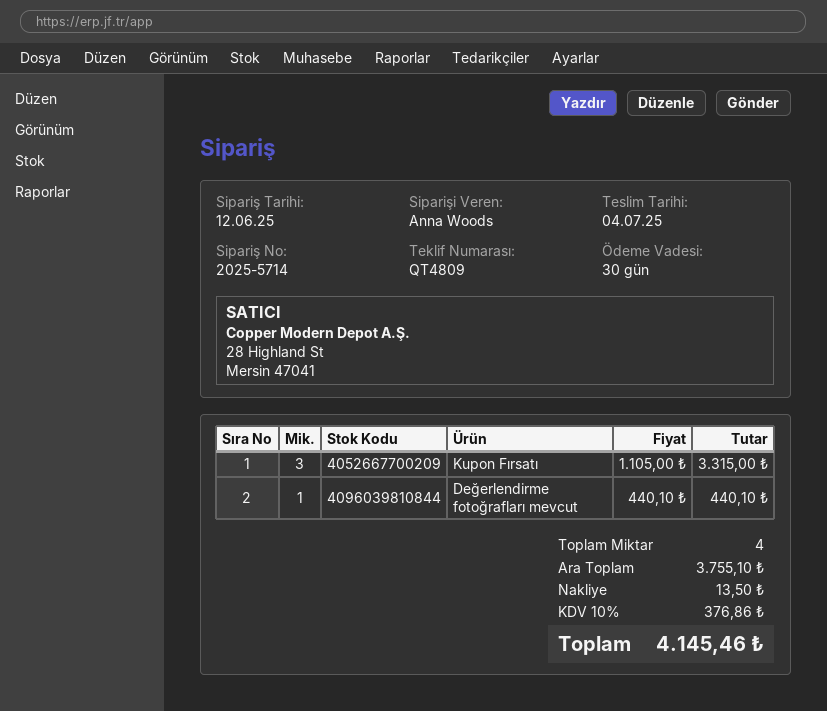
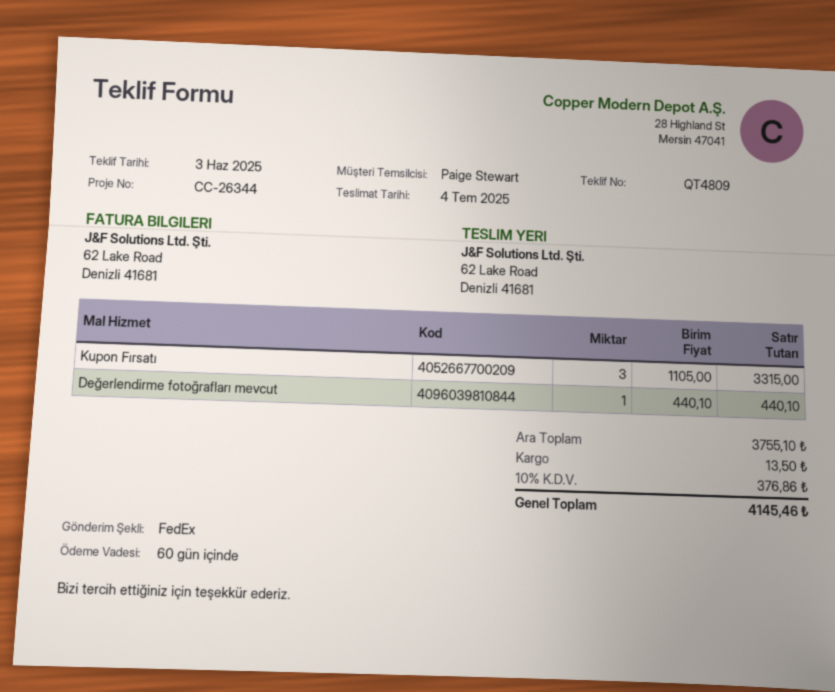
payment terms: 30 days -> 60 days

